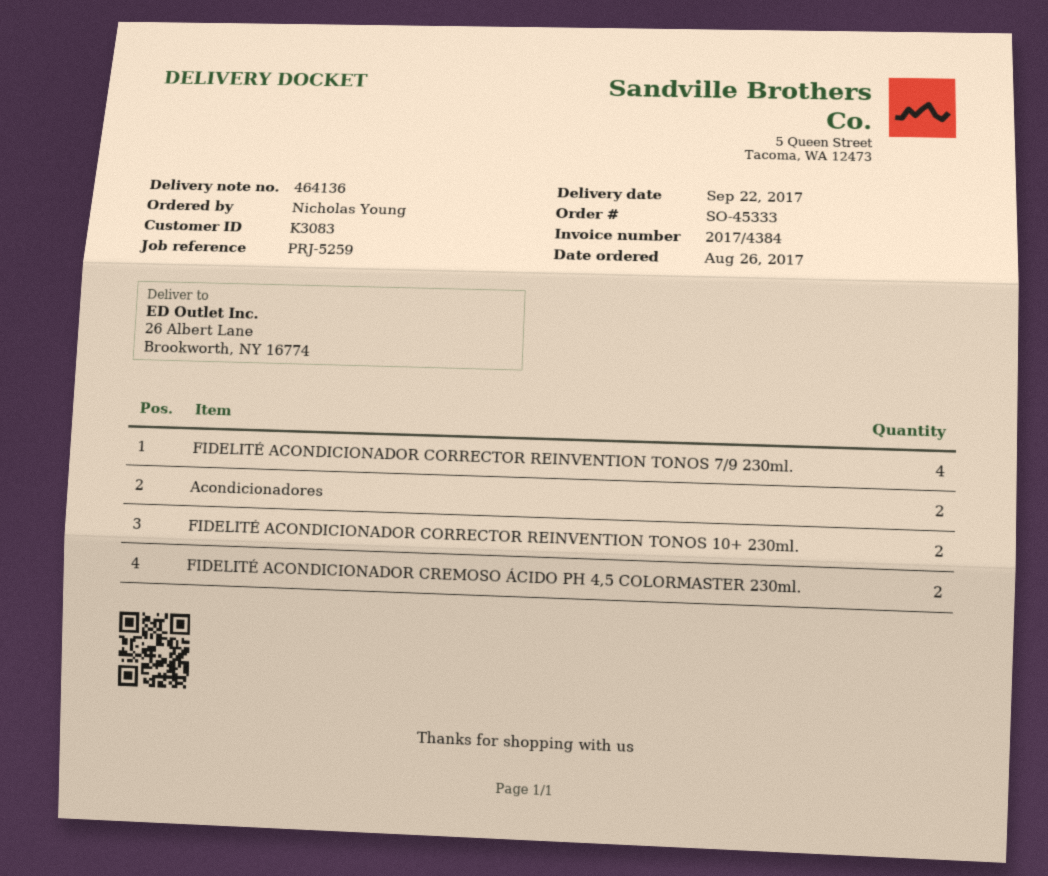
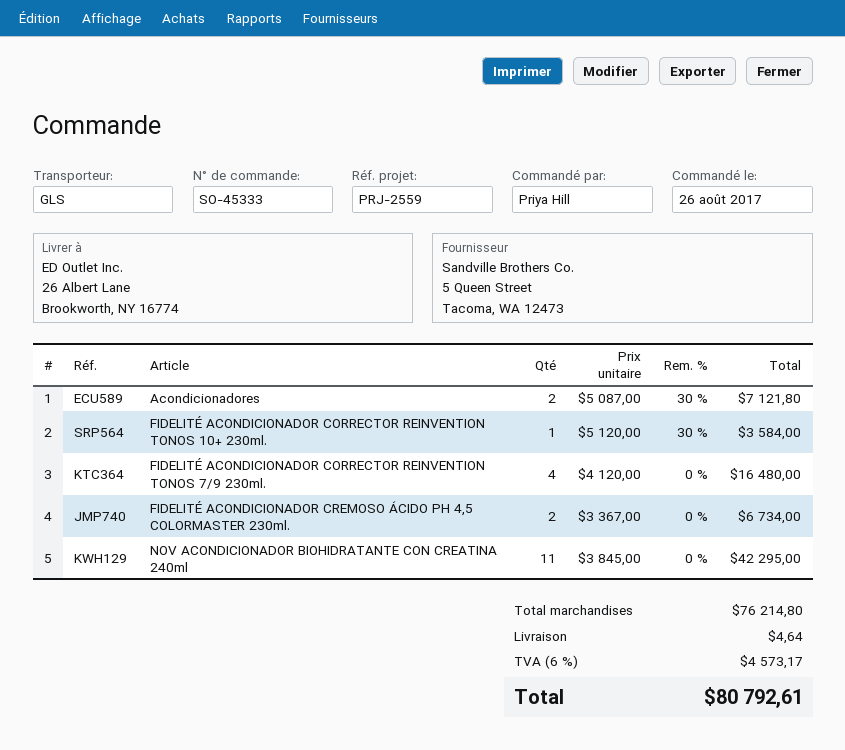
reference: PRJ-5259 -> PRJ-2559
ordered by: Nicholas Young -> Priya Hill
FIDELITÉ ACONDICIONADOR CORRECTOR REINVENTION TONOS 10+ 230ml.: 2 -> 1
NOV ACONDICIONADOR BIOHIDRATANTE CON CREATINA 240ml: none -> 11

